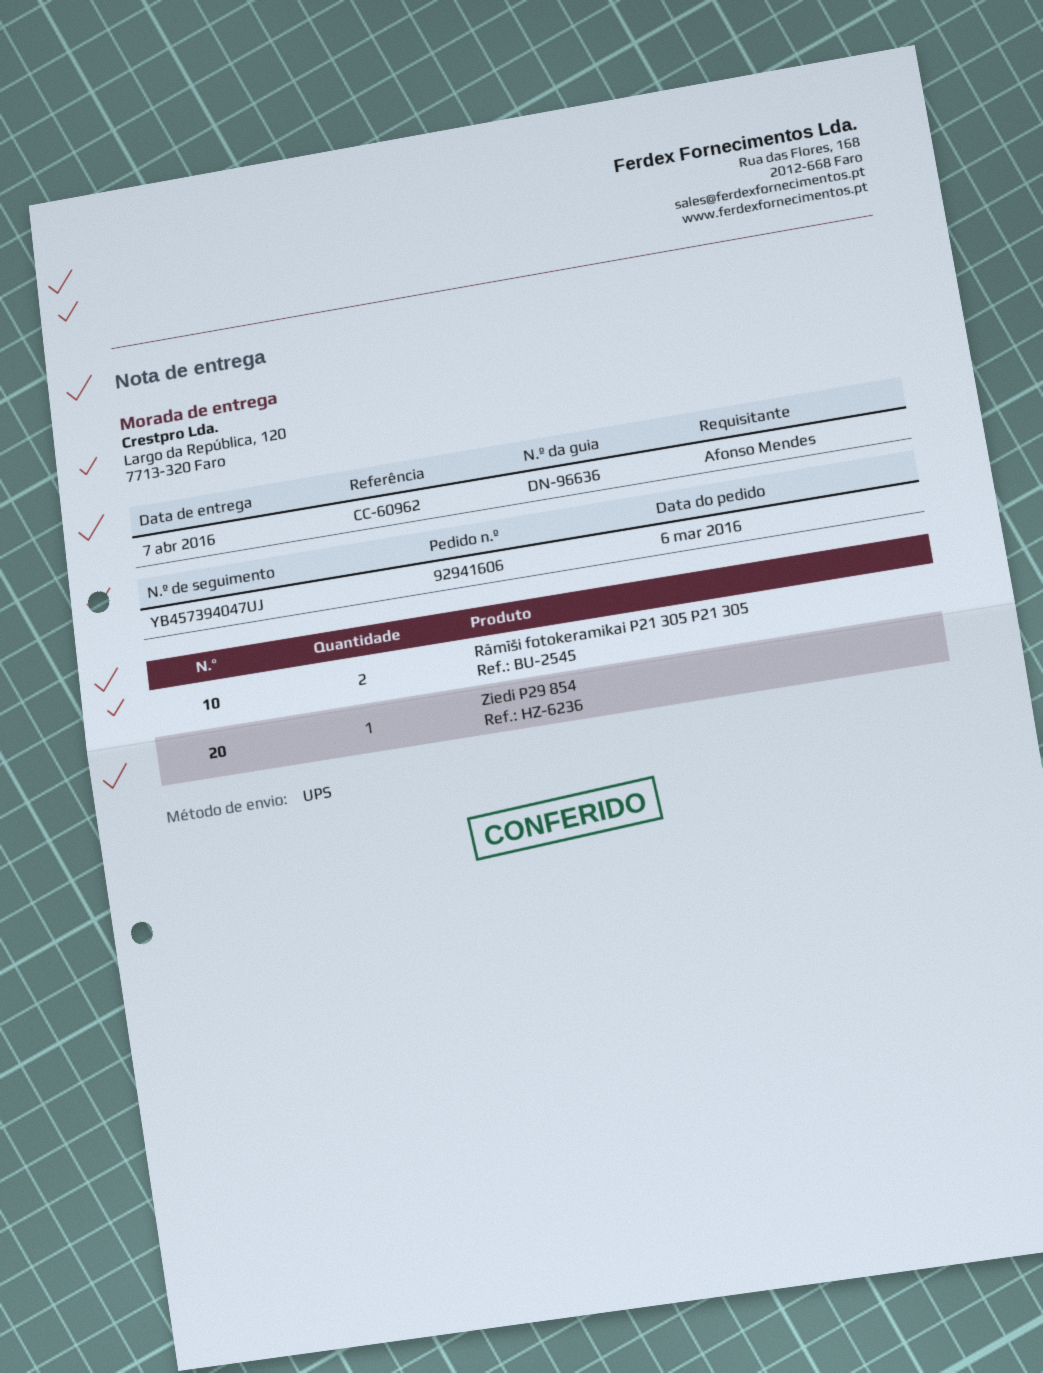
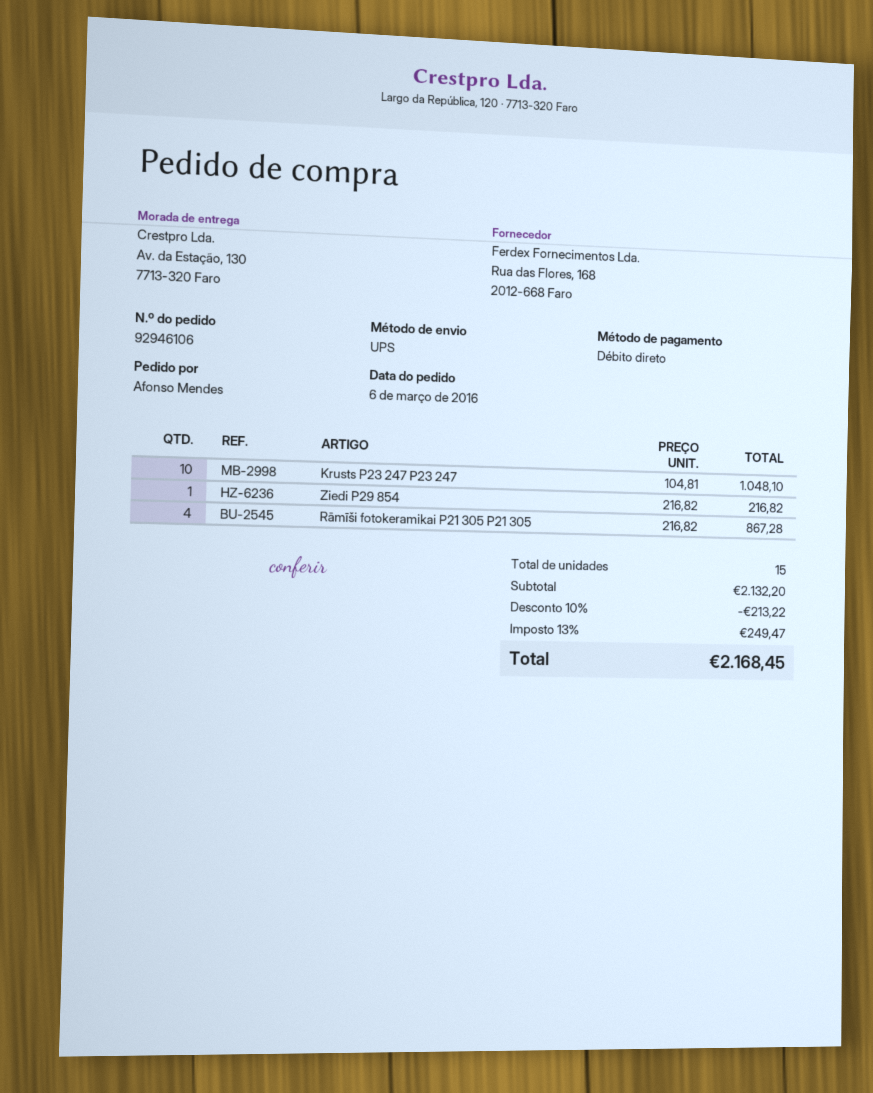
order number: 92941606 -> 92946106
ship to: Largo da República, 120, 7713-320 Faro -> Av. da Estação, 130, 7713-320 Faro
Rāmīši fotokeramikai P21 305 P21 305: 2 -> 4
Krusts P23 247 P23 247: none -> 10

